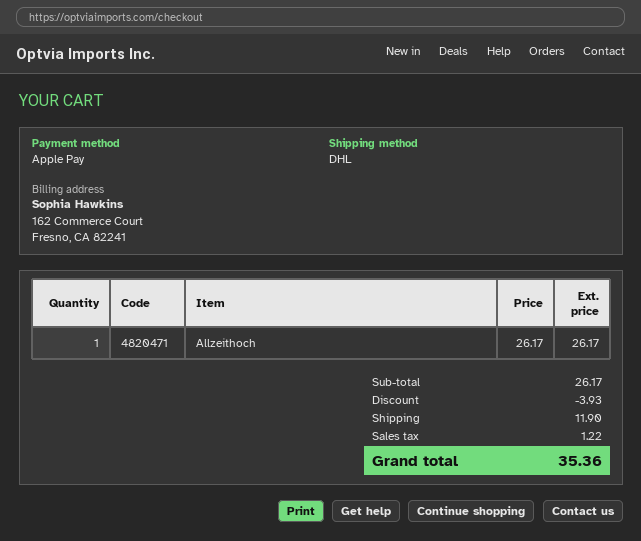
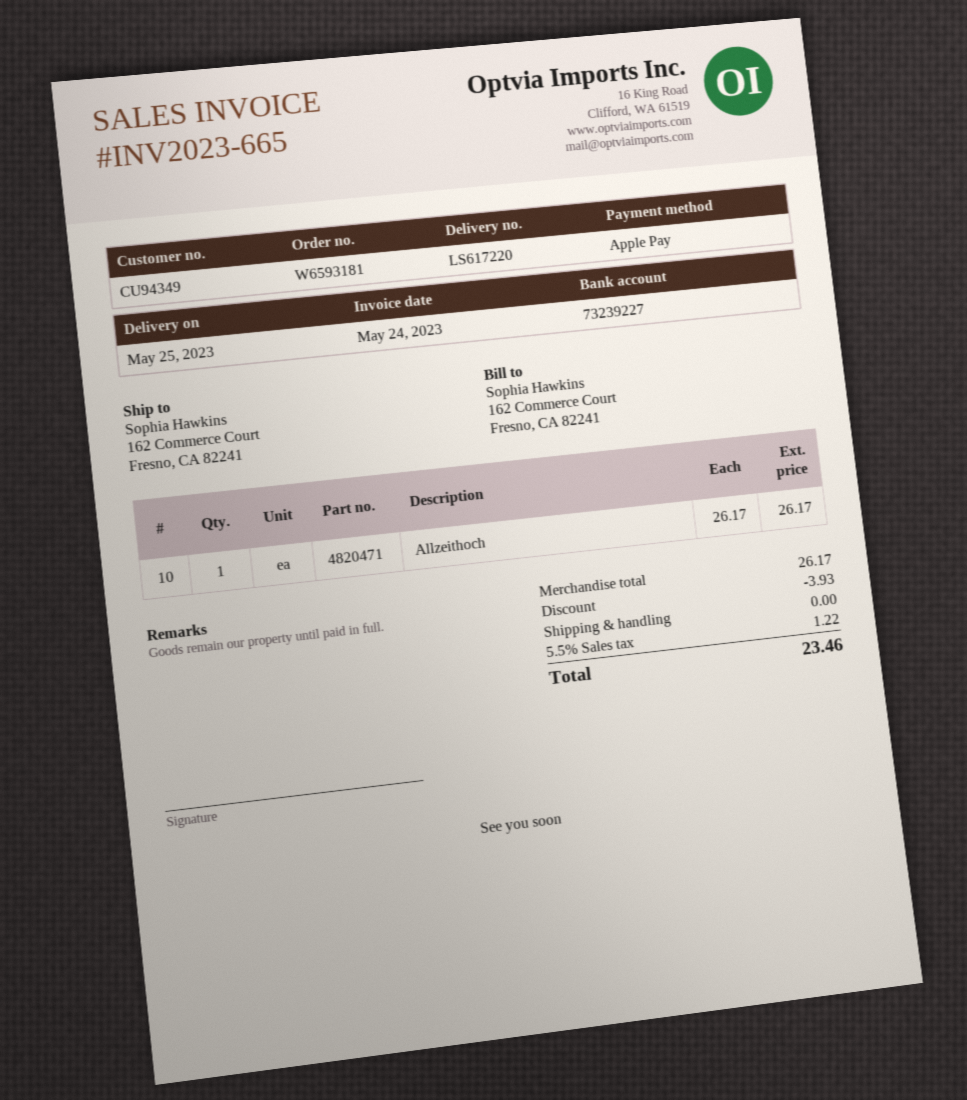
shipping: 11.90 -> 0.00
total: 35.36 -> 23.46

